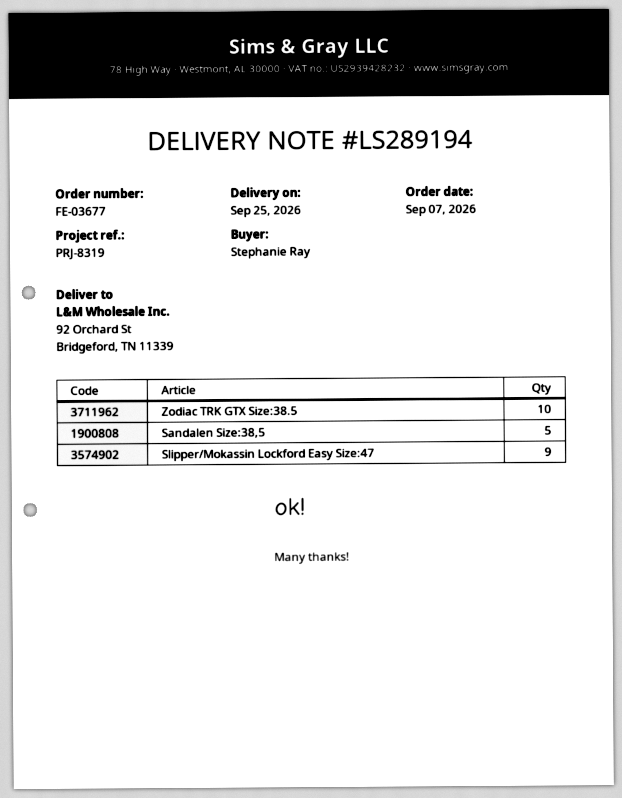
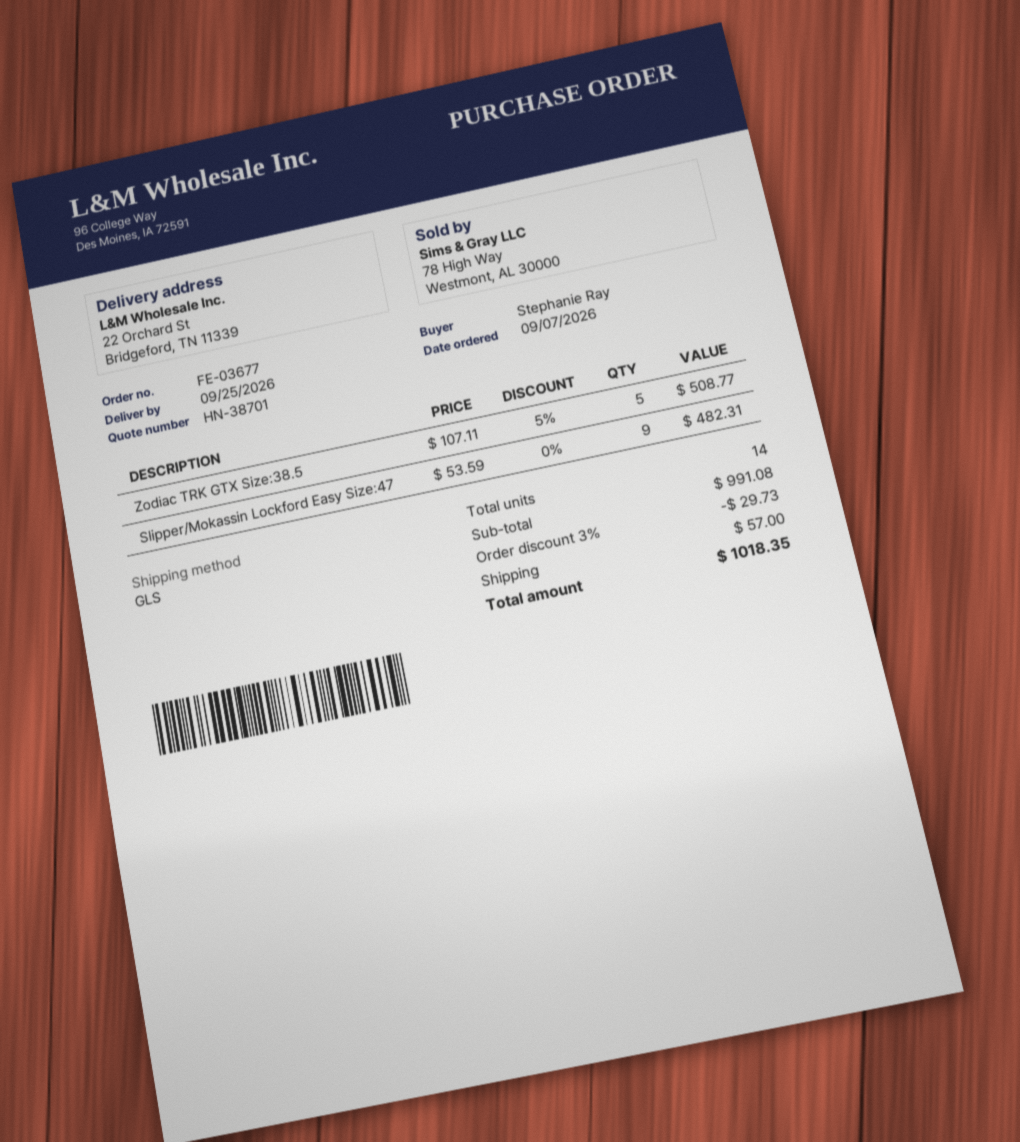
ship to: 92 Orchard St, Bridgeford, TN 11339 -> 22 Orchard St, Bridgeford, TN 11339
Zodiac TRK GTX Size:38.5: 10 -> 5
Sandalen Size:38,5: 5 -> none

